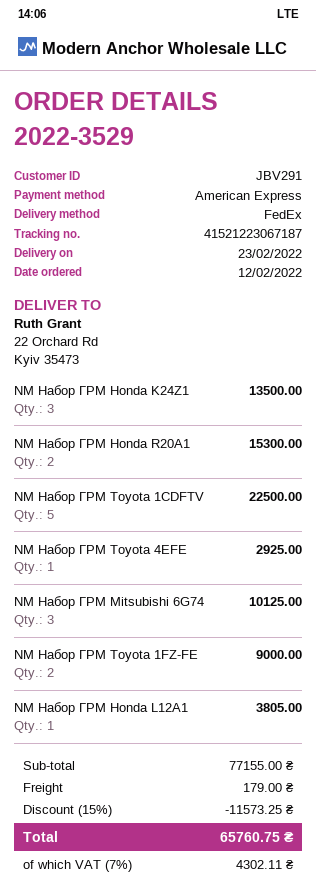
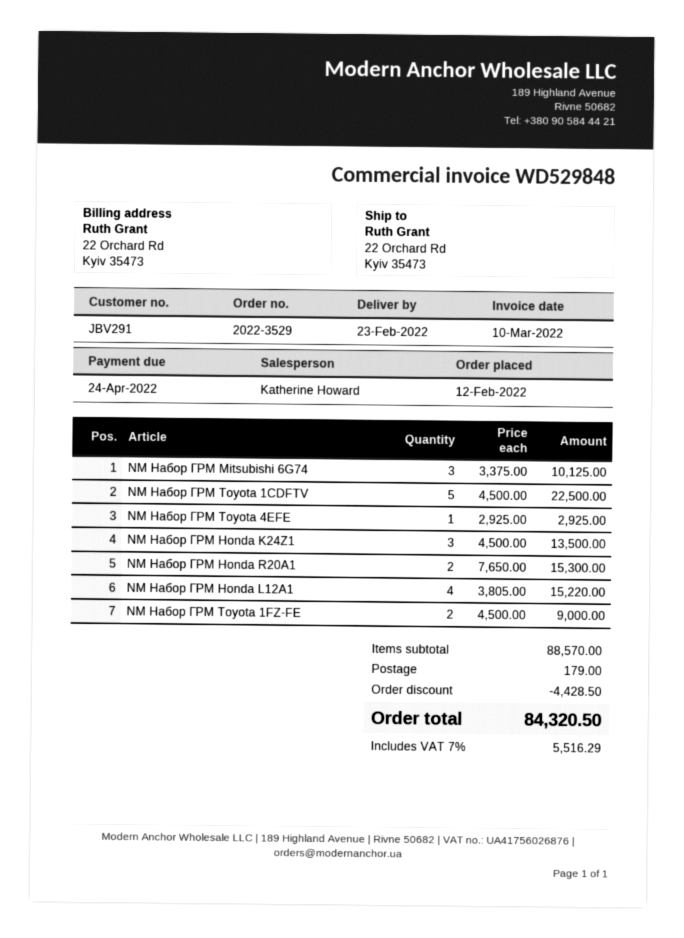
NM Набор ГРМ Honda L12A1: 1 for 3805.00 -> 4 for 15220.00
subtotal: 77155.00 -> 88570.00
discount: 11573.25 -> 4428.50
tax: 7% = 4302.11 -> 7% = 5516.29
total: 65760.75 -> 84320.50

